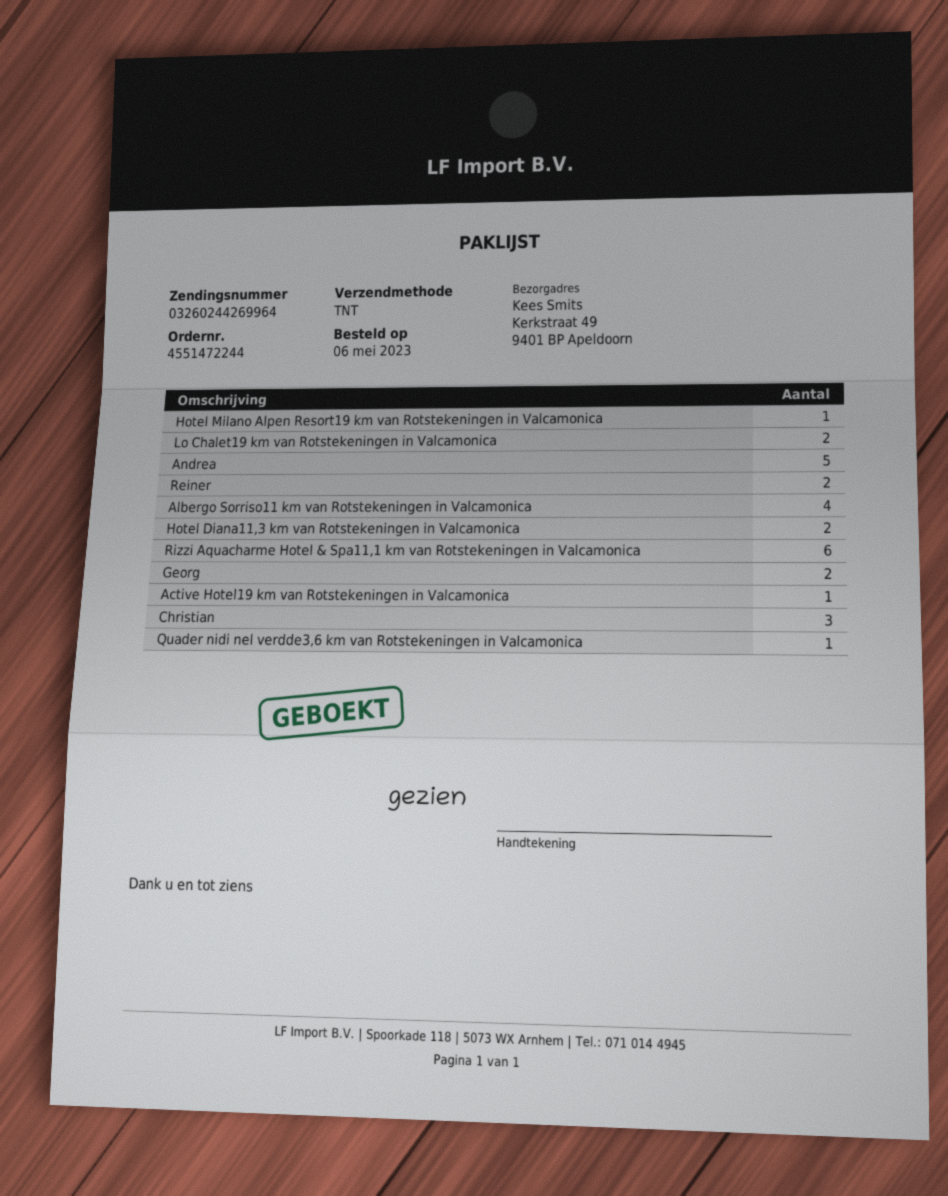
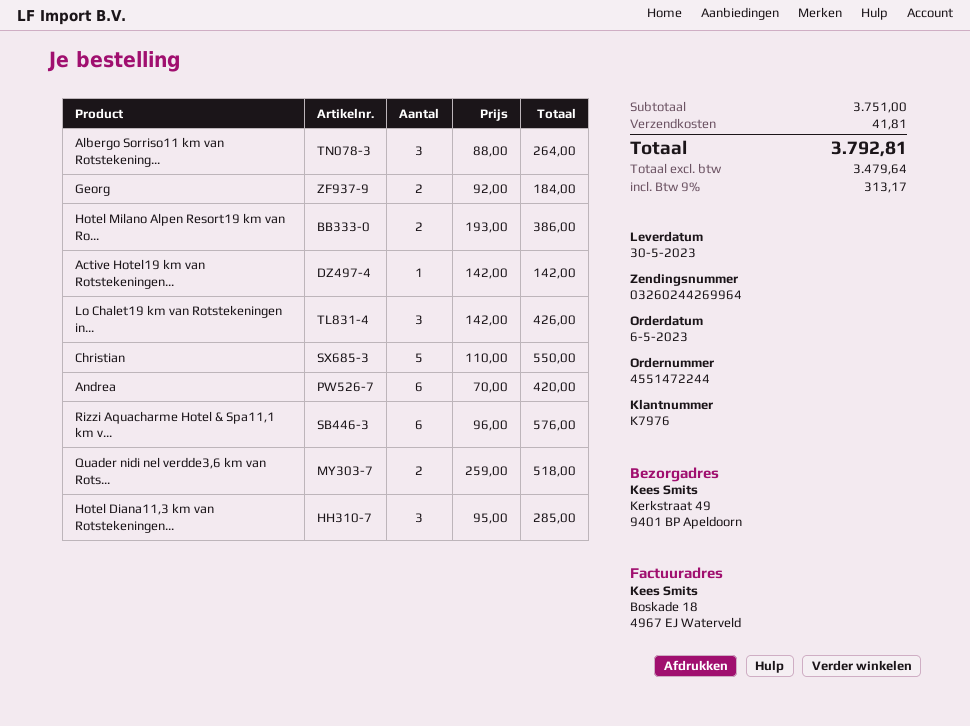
Hotel Milano Alpen Resort19 km van Rotstekeningen in Valcamonica: 1 -> 2
Lo Chalet19 km van Rotstekeningen in Valcamonica: 2 -> 3
Andrea: 5 -> 6
Reiner: 2 -> none
Albergo Sorriso11 km van Rotstekeningen in Valcamonica: 4 -> 3
Hotel Diana11,3 km van Rotstekeningen in Valcamonica: 2 -> 3
Christian: 3 -> 5
Quader nidi nel verdde3,6 km van Rotstekeningen in Valcamonica: 1 -> 2

